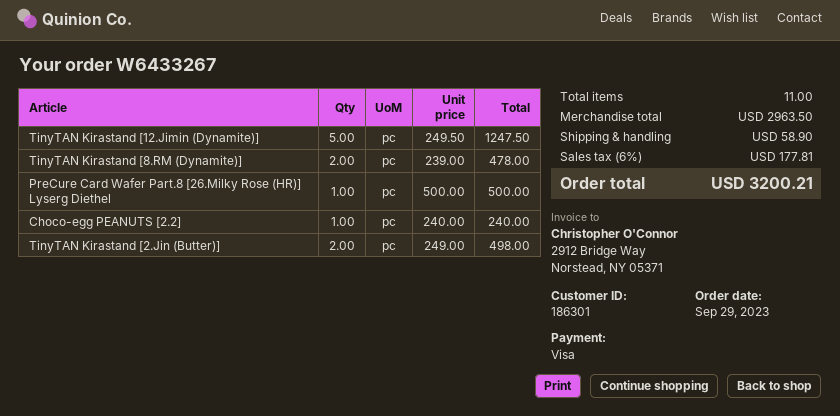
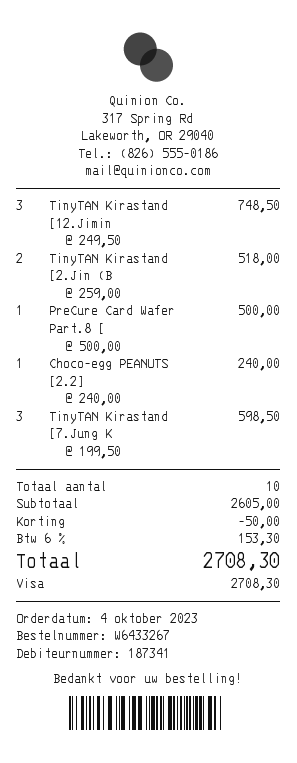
order date: 2023-09-29 -> 2023-10-04
customer number: 186301 -> 187341
TinyTAN Kirastand [12.Jimin (Dynamite)]: 5 x 249.50 = 1247.50 -> 3 x 249.50 = 748.50
TinyTAN Kirastand [8.RM (Dynamite)]: 2 x 239.00 = 478.00 -> none
TinyTAN Kirastand [2.Jin (Butter)]: 2 x 249.00 = 498.00 -> 2 x 259.00 = 518.00
TinyTAN Kirastand [7.Jung K: none -> 3 x 199.50 = 598.50
total quantity: 11 -> 10
subtotal: 2963.50 -> 2605.00
discount: none -> 50.00
shipping: 58.90 -> none
tax: 6% = 177.81 -> 6% = 153.30
total: 3200.21 -> 2708.30

